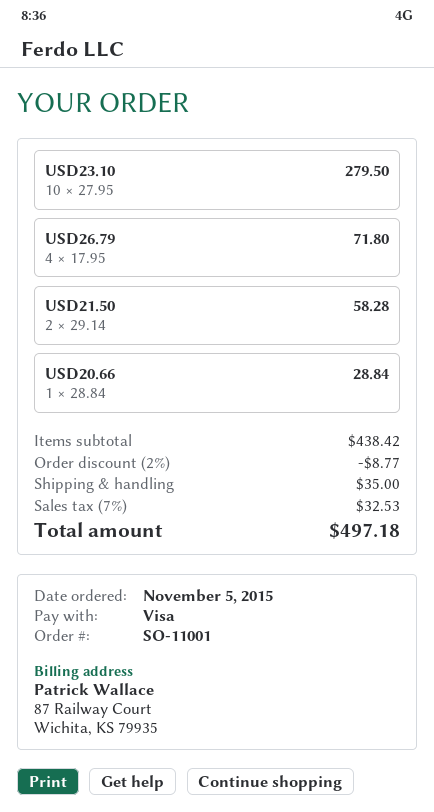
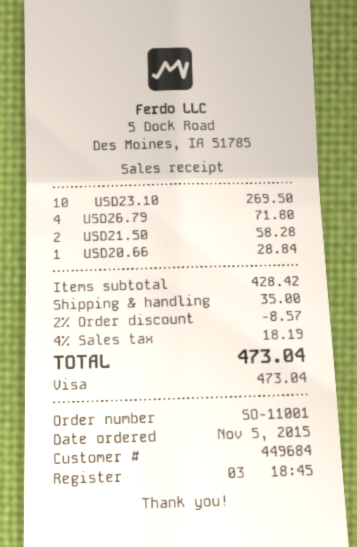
USD23.10: 10 for 279.50 -> 10 for 269.50
subtotal: 438.42 -> 428.42
discount: 2% = 8.77 -> 2% = 8.57
tax: 7% = 32.53 -> 4% = 18.19
total: 497.18 -> 473.04

